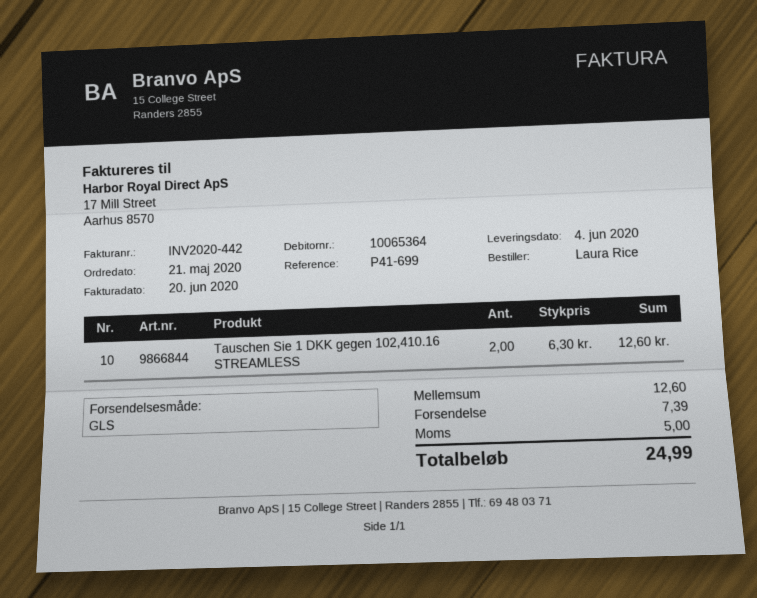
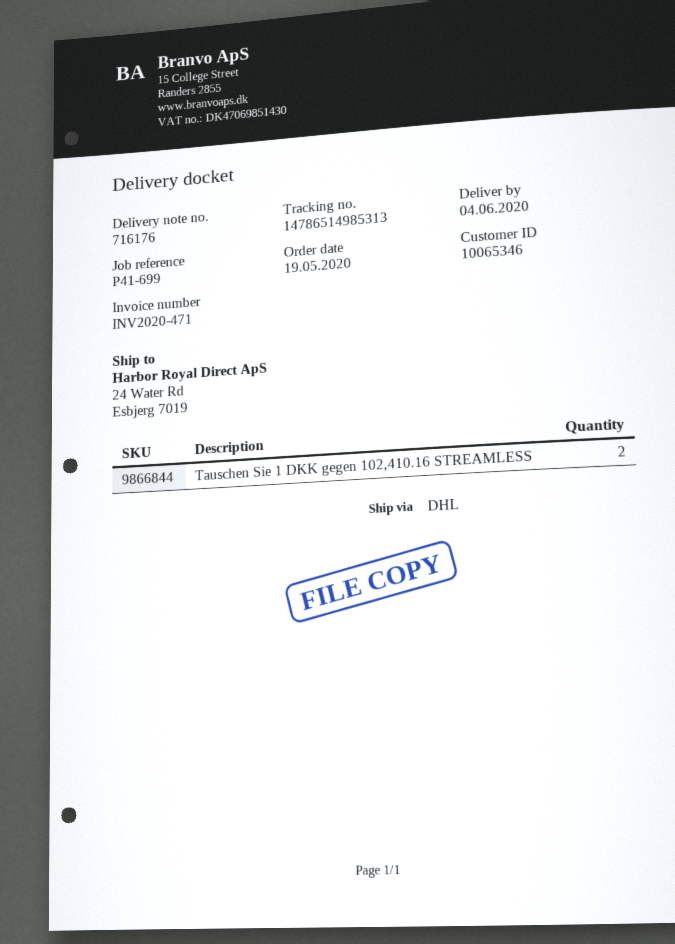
order date: 2020-05-21 -> 2020-05-19
invoice number: INV2020-442 -> INV2020-471
customer number: 10065364 -> 10065346
shipping method: GLS -> DHL

